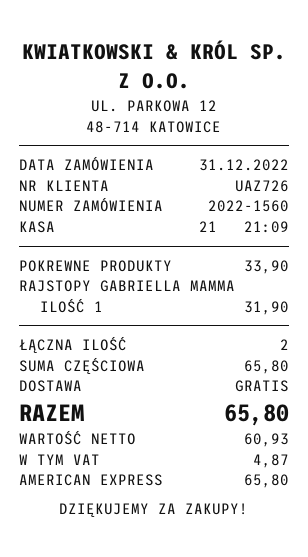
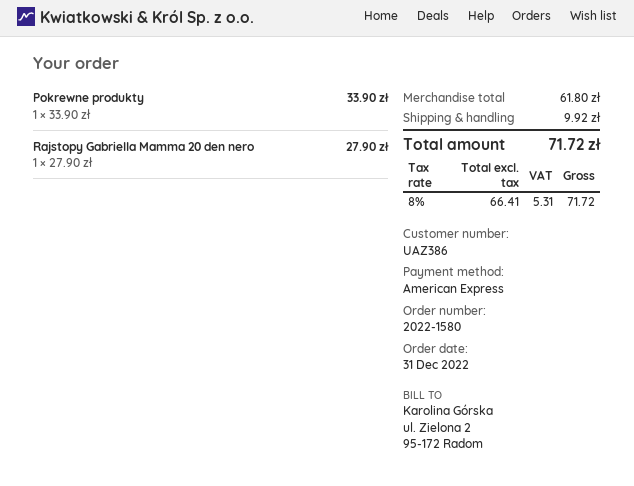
order number: 2022-1560 -> 2022-1580
customer number: UAZ726 -> UAZ386
RAJSTOPY GABRIELLA MAMMA: 1 for 31.90 -> 1 for 27.90
subtotal: 65.80 -> 61.80
shipping: 0.00 -> 9.92
net: 60.93 -> 66.41
tax: 4.87 -> 5.31
total: 65.80 -> 71.72

